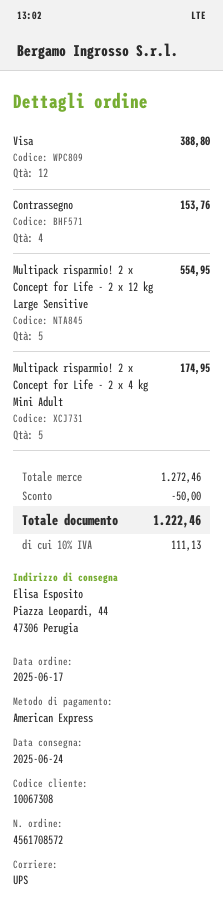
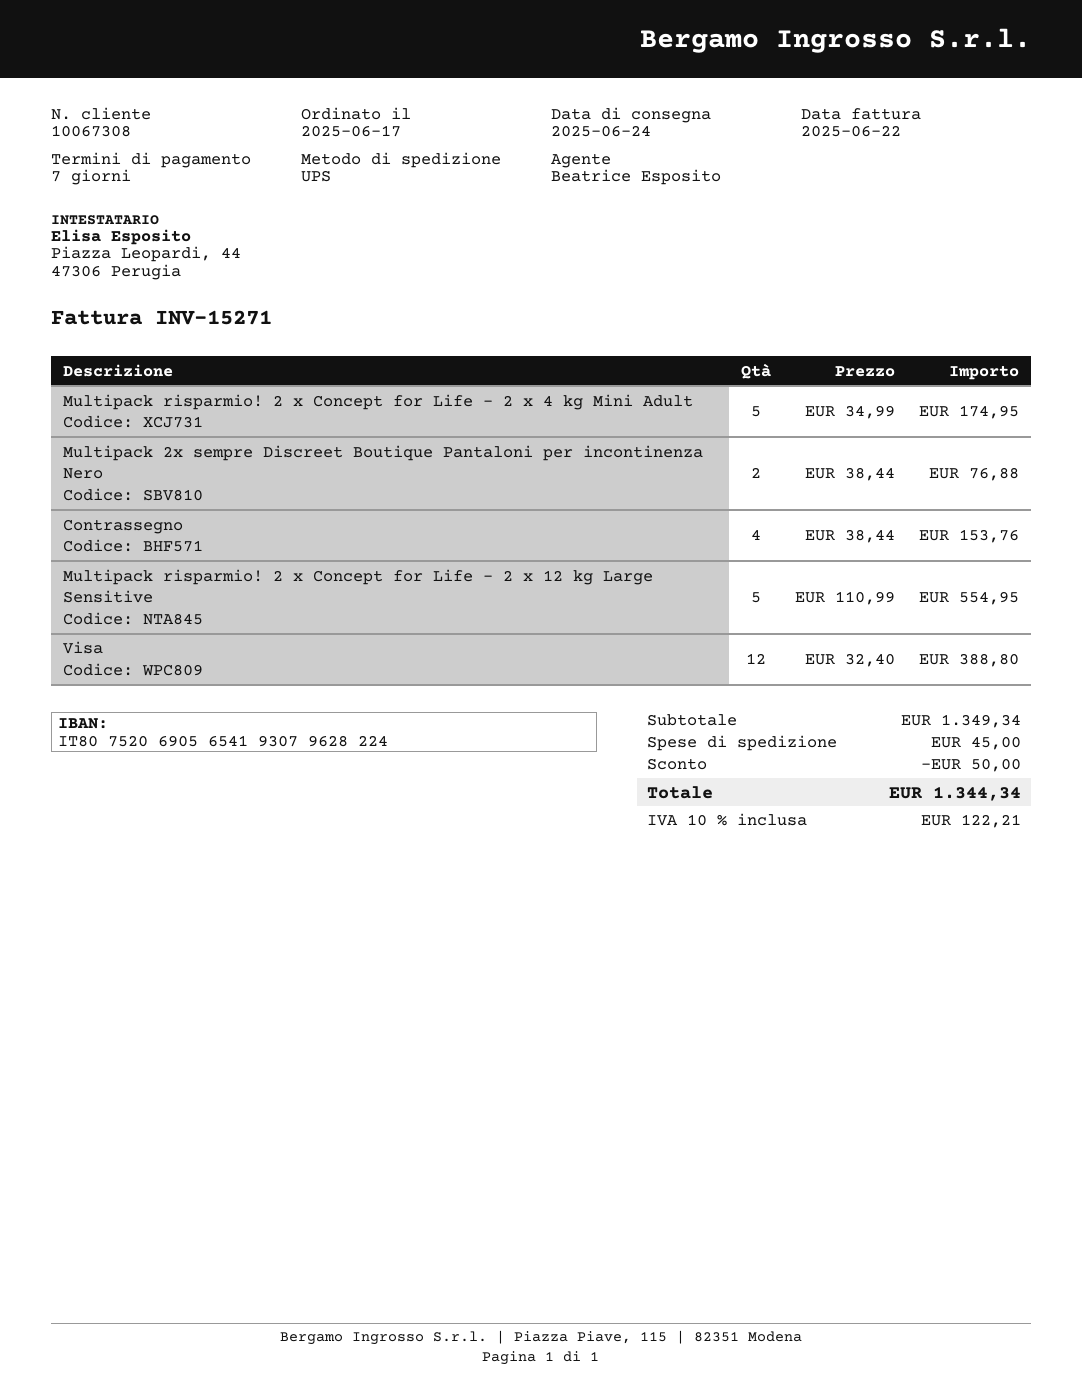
Multipack 2x sempre Discreet Boutique Pantaloni per incontinenza Nero: none -> 2 for 76.88
subtotal: 1272.46 -> 1349.34
shipping: none -> 45.00
tax: 10% = 111.13 -> 10% = 122.21
total: 1222.46 -> 1344.34

